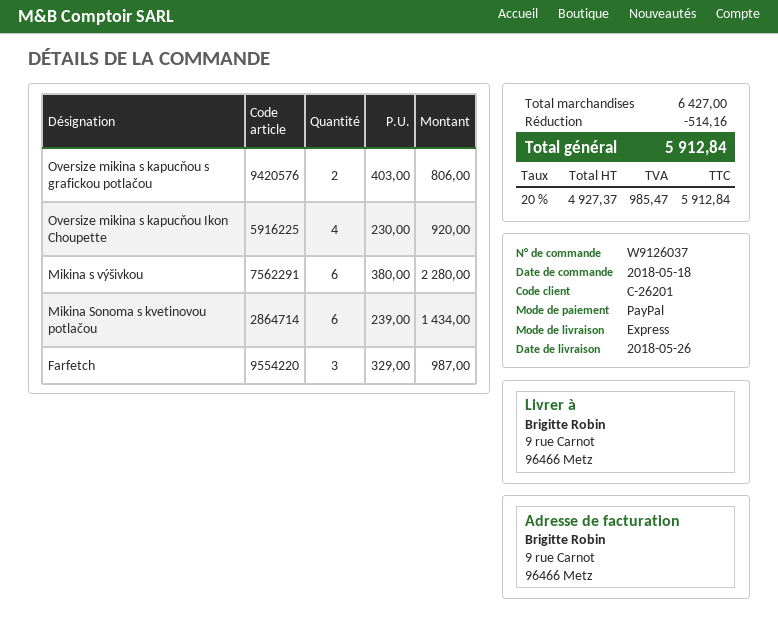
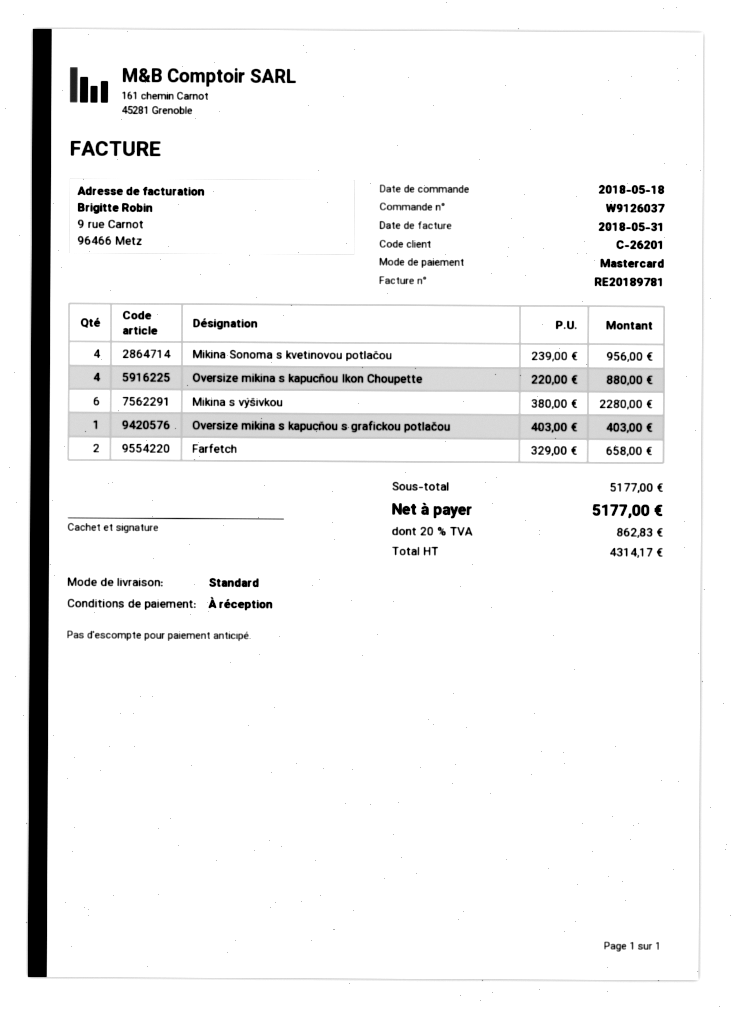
payment method: PayPal -> Mastercard
shipping method: express -> standard
Oversize mikina s kapucňou s grafickou potlačou: 2 x 403.00 = 806.00 -> 1 x 403.00 = 403.00
Oversize mikina s kapucňou Ikon Choupette: 4 x 230.00 = 920.00 -> 4 x 220.00 = 880.00
Mikina Sonoma s kvetinovou potlačou: 6 x 239.00 = 1434.00 -> 4 x 239.00 = 956.00
Farfetch: 3 x 329.00 = 987.00 -> 2 x 329.00 = 658.00
subtotal: 6427.00 -> 5177.00
discount: 514.16 -> none
net: 4927.37 -> 4314.17
tax: 20% = 985.47 -> 20% = 862.83
total: 5912.84 -> 5177.00

